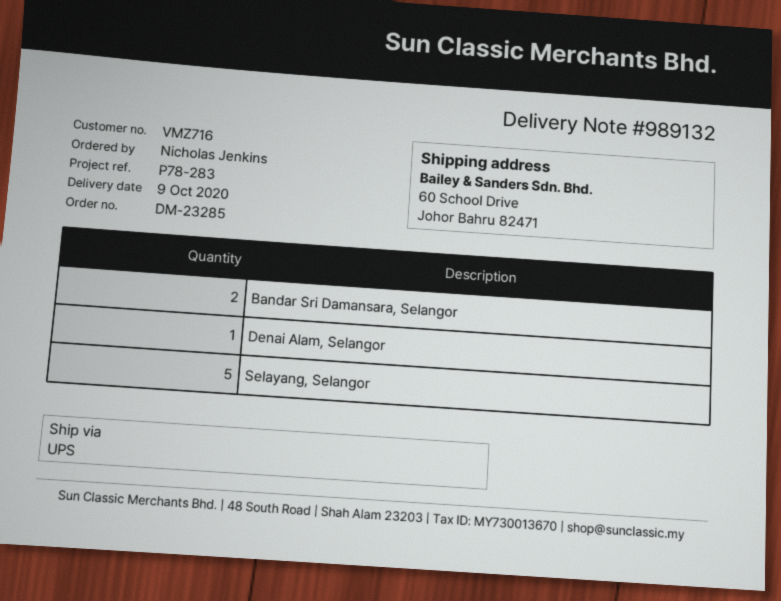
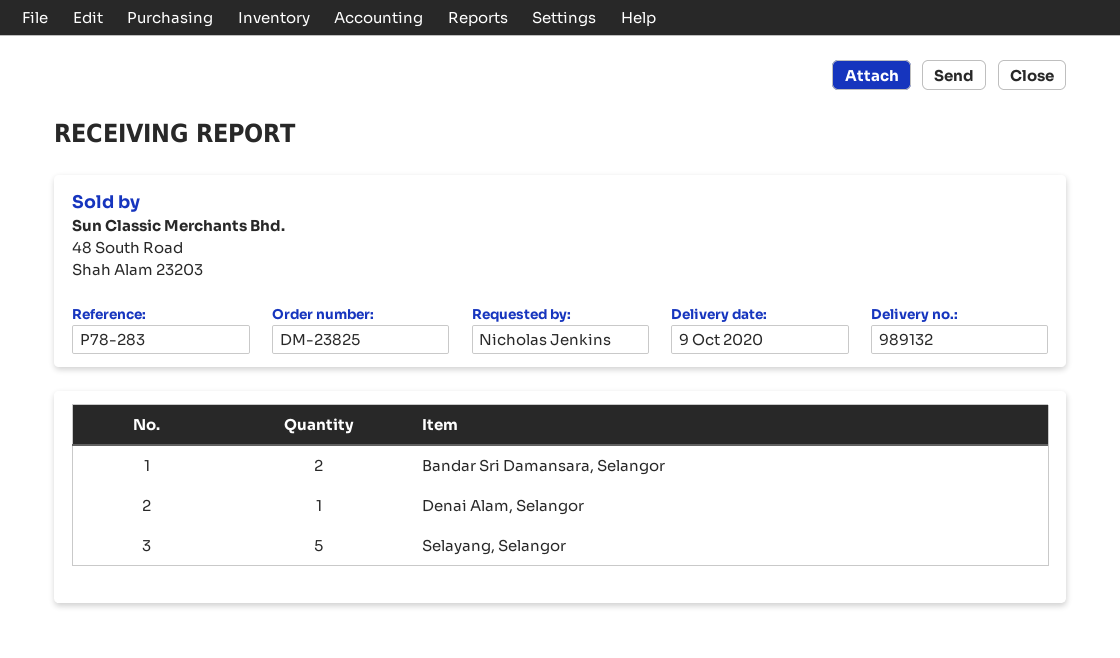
order number: DM-23285 -> DM-23825

